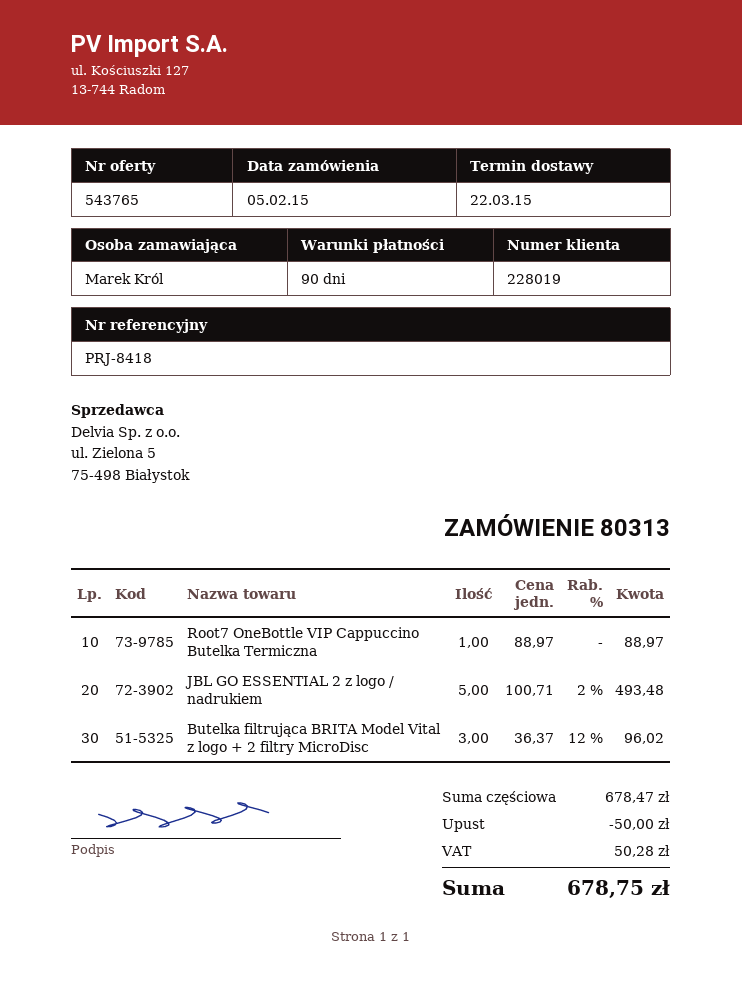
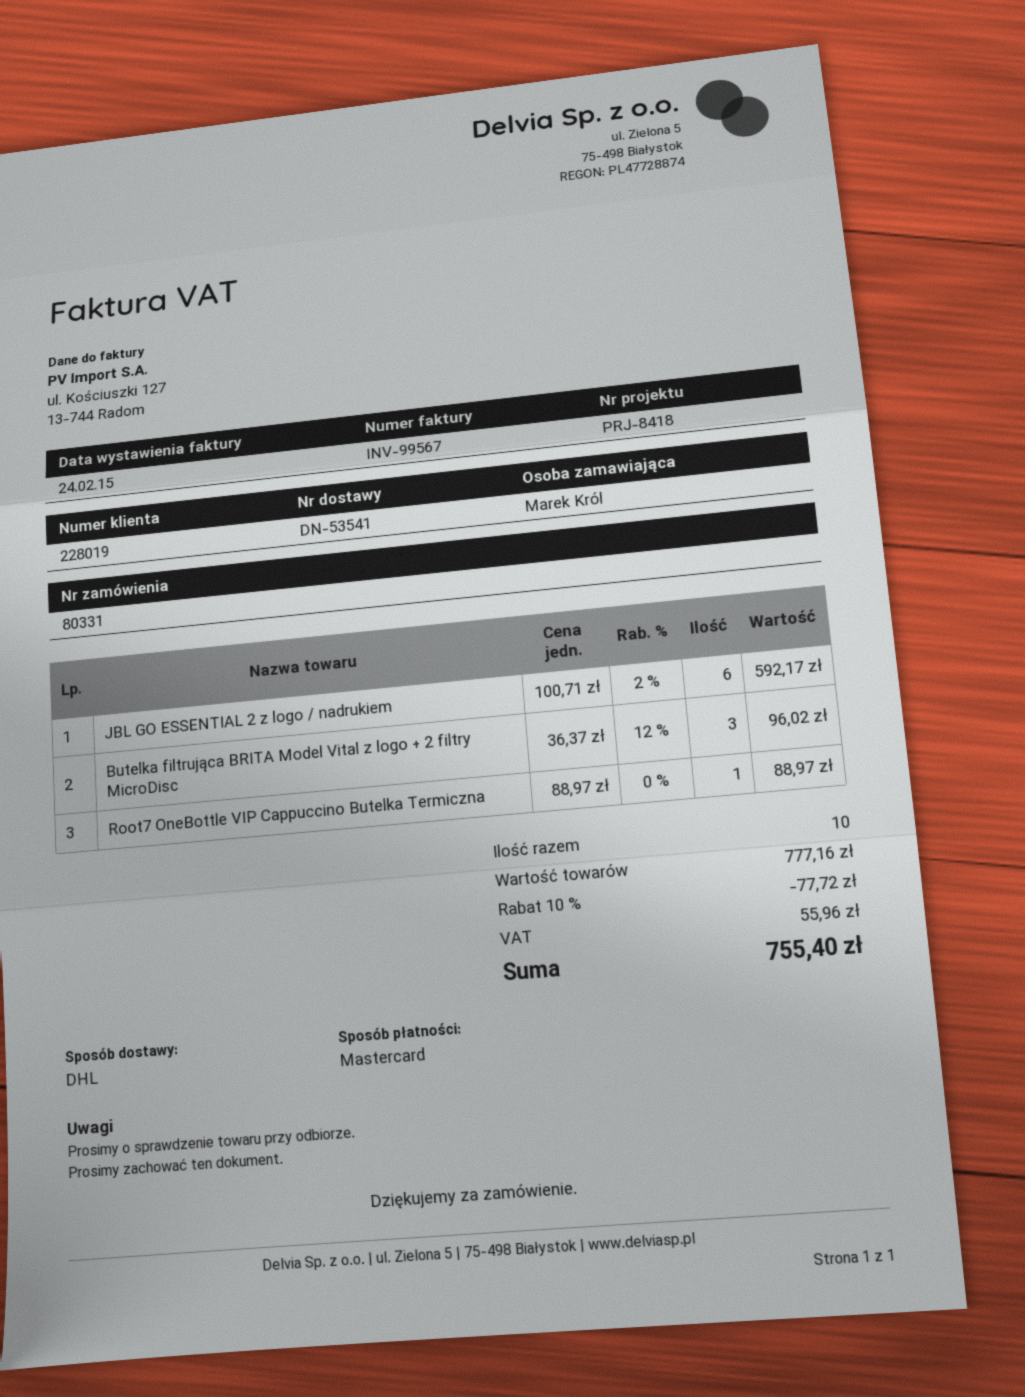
order number: 80313 -> 80331
JBL GO ESSENTIAL 2 z logo / nadrukiem: 5 x 100.71 - 2% = 493.48 -> 6 x 100.71 - 2% = 592.17
subtotal: 678.47 -> 777.16
discount: 50.00 -> 77.72
tax: 50.28 -> 55.96
total: 678.75 -> 755.40

